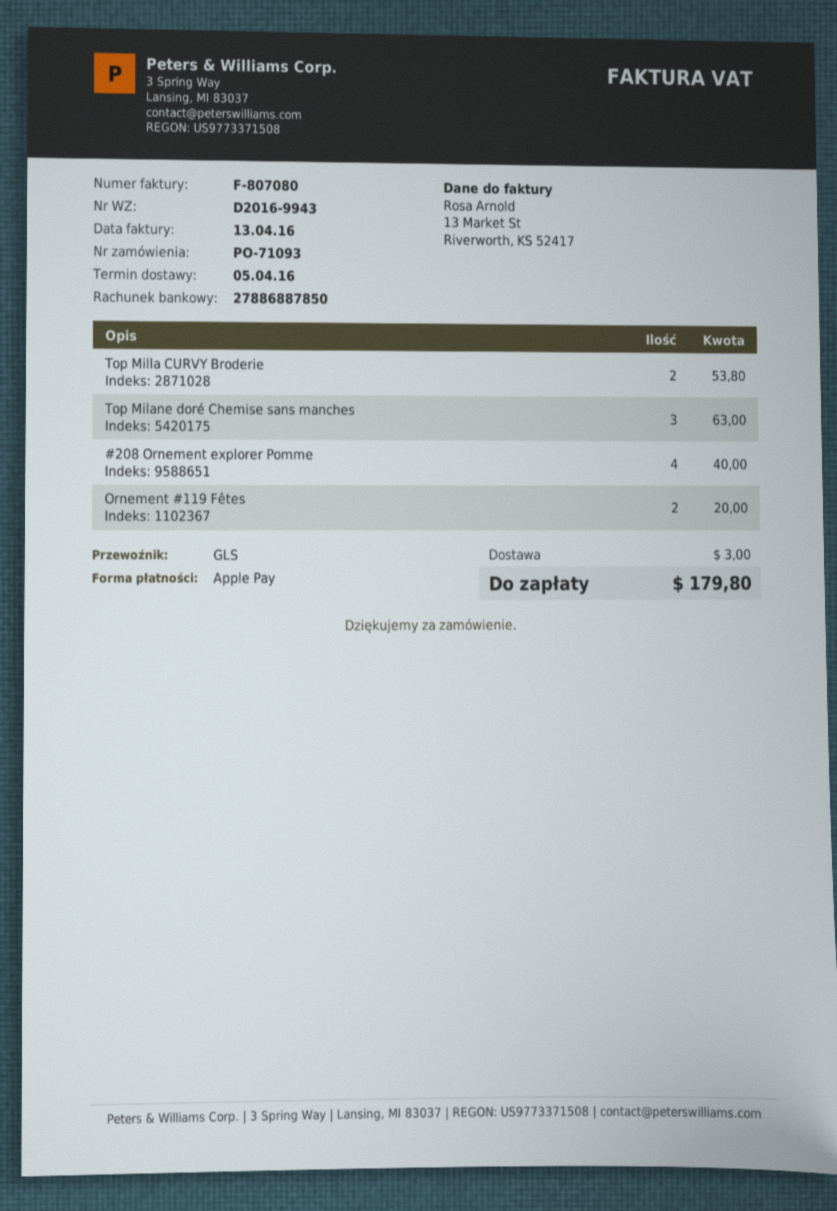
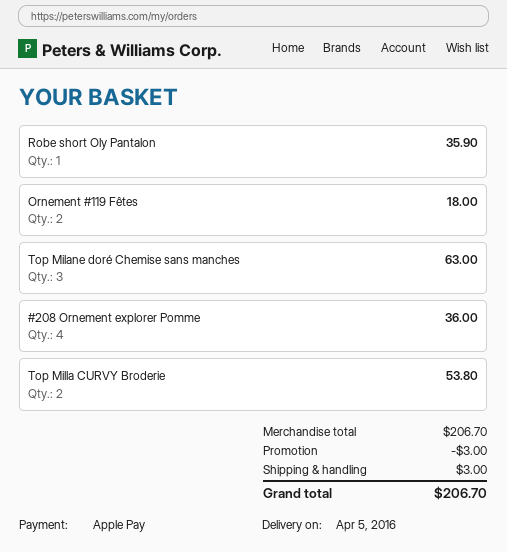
#208 Ornement explorer Pomme: 4 for 40.00 -> 4 for 36.00
Ornement #119 Fêtes: 2 for 20.00 -> 2 for 18.00
Robe short Oly Pantalon: none -> 1 for 35.90
discount: none -> 3.00
total: 179.80 -> 206.70

